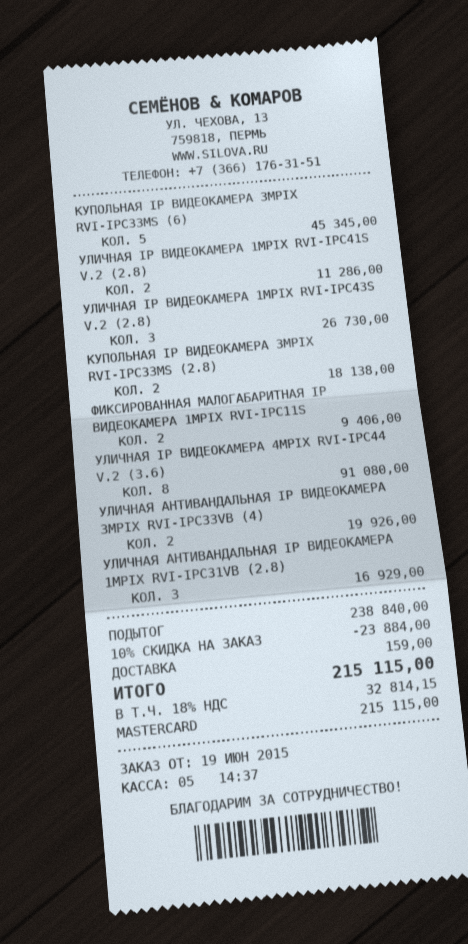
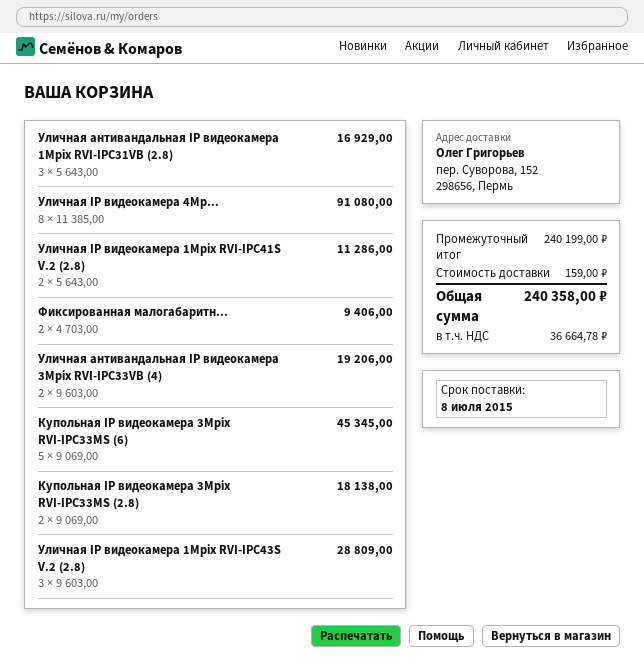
УЛИЧНАЯ IP ВИДЕОКАМЕРА 1MPIX RVI-IPC43S V.2 (2.8): 3 for 26730.00 -> 3 for 28809.00
УЛИЧНАЯ АНТИВАНДАЛЬНАЯ IP ВИДЕОКАМЕРА 3MPIX RVI-IPC33VB (4): 2 for 19926.00 -> 2 for 19206.00
subtotal: 238840.00 -> 240199.00
discount: 10% = 23884.00 -> none
tax: 32814.15 -> 36664.78
total: 215115.00 -> 240358.00

